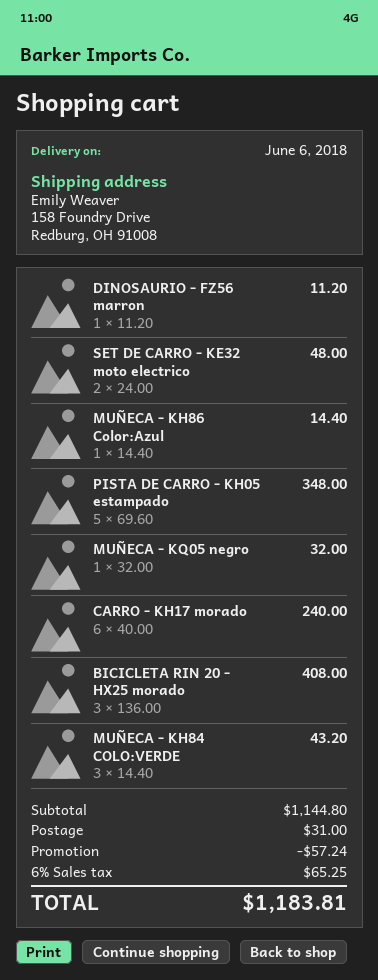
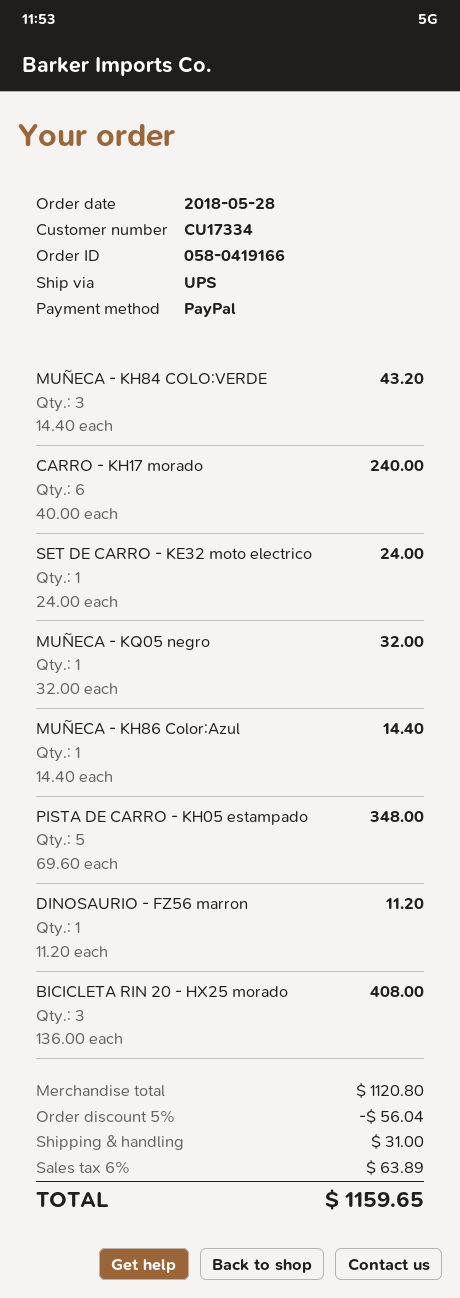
SET DE CARRO - KE32 moto electrico: 2 x 24.00 = 48.00 -> 1 x 24.00 = 24.00
subtotal: 1144.80 -> 1120.80
discount: 57.24 -> 56.04
tax: 6% = 65.25 -> 6% = 63.89
total: 1183.81 -> 1159.65

